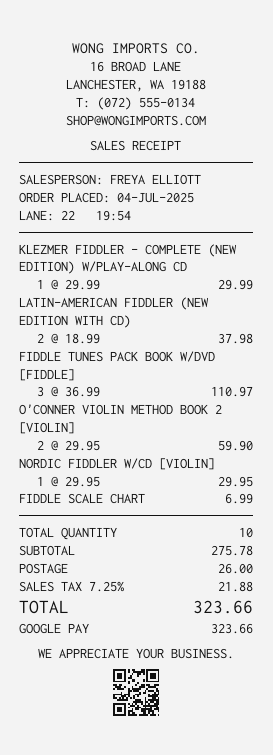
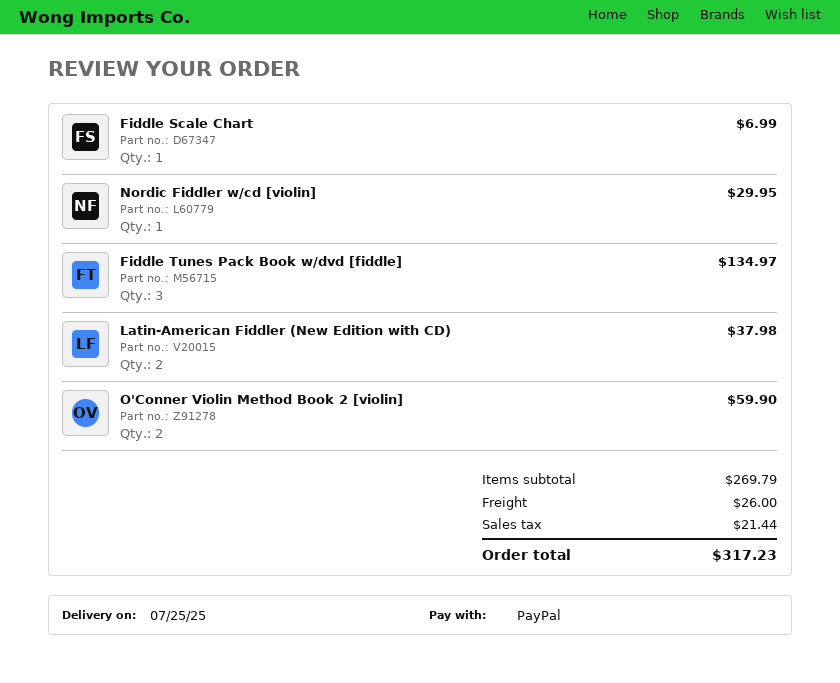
payment method: Google Pay -> PayPal
KLEZMER FIDDLER - COMPLETE (NEW EDITION) W/PLAY-ALONG CD: 1 for 29.99 -> none
FIDDLE TUNES PACK BOOK W/DVD [FIDDLE]: 3 for 110.97 -> 3 for 134.97
subtotal: 275.78 -> 269.79
tax: 21.88 -> 21.44
total: 323.66 -> 317.23

